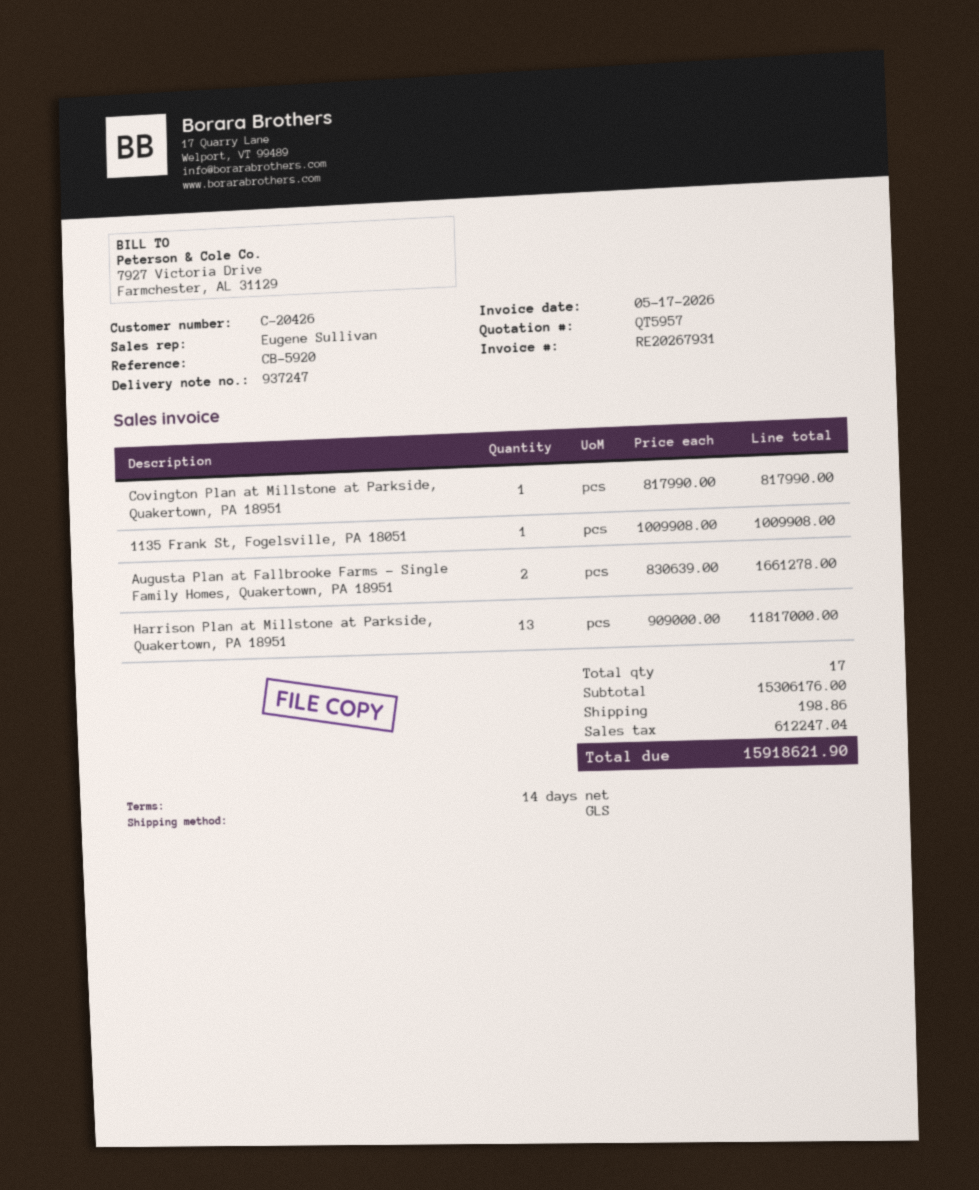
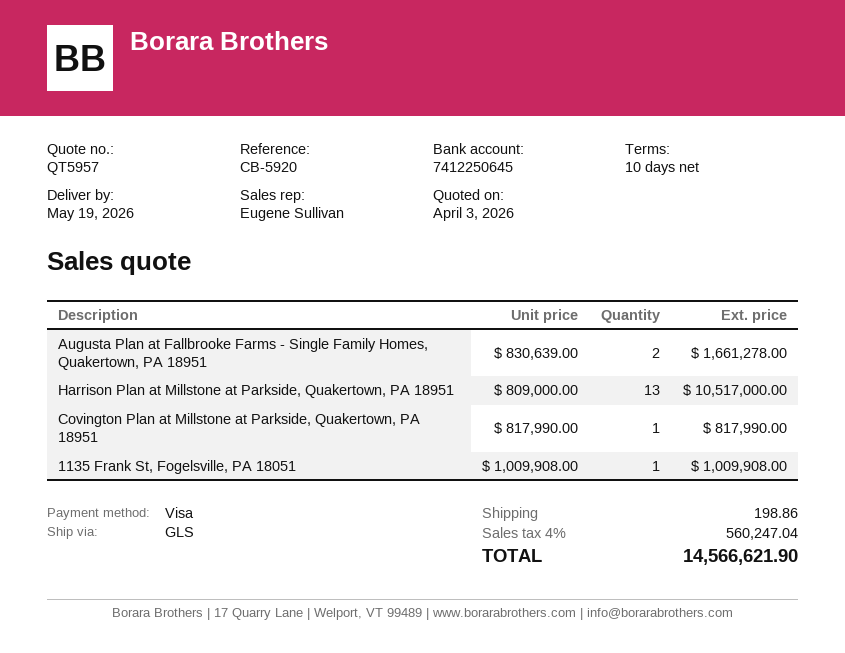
payment terms: 14 days -> 10 days
Harrison Plan at Millstone at Parkside, Quakertown, PA 18951: 13 x 909000.00 = 11817000.00 -> 13 x 809000.00 = 10517000.00
tax: 612247.04 -> 560247.04
total: 15918621.90 -> 14566621.90

